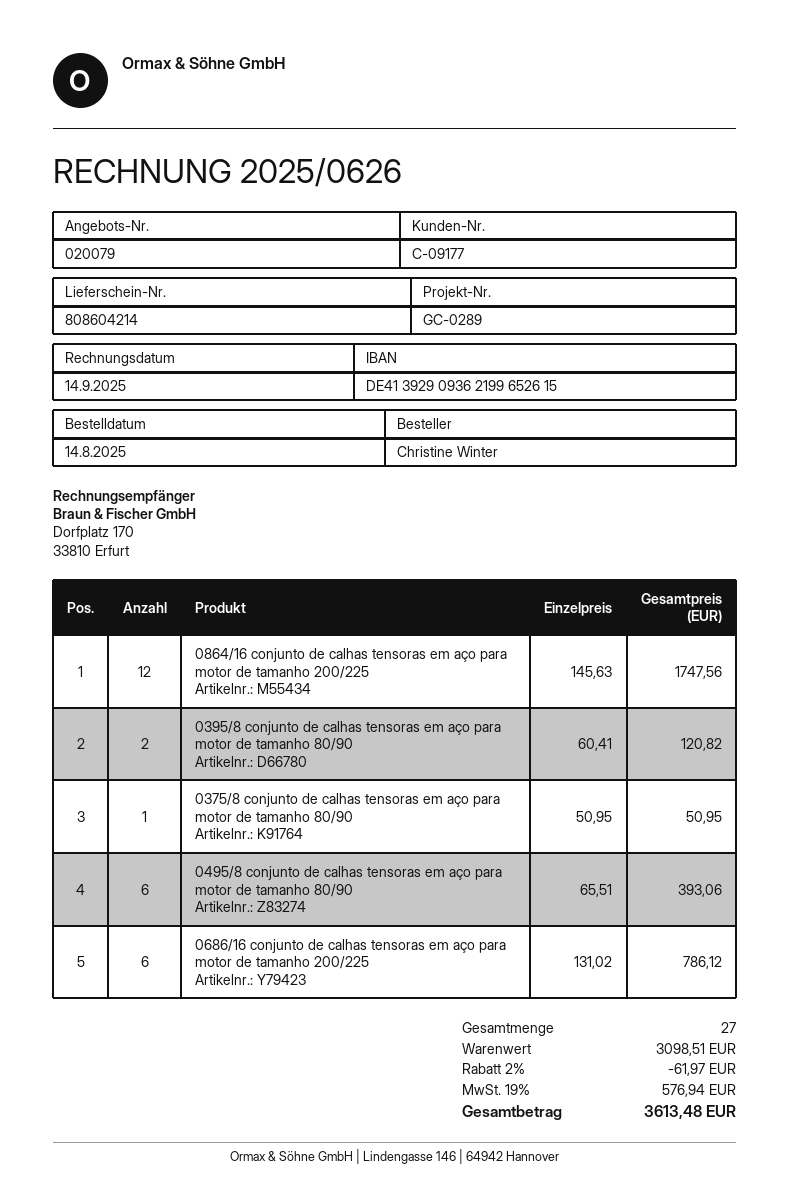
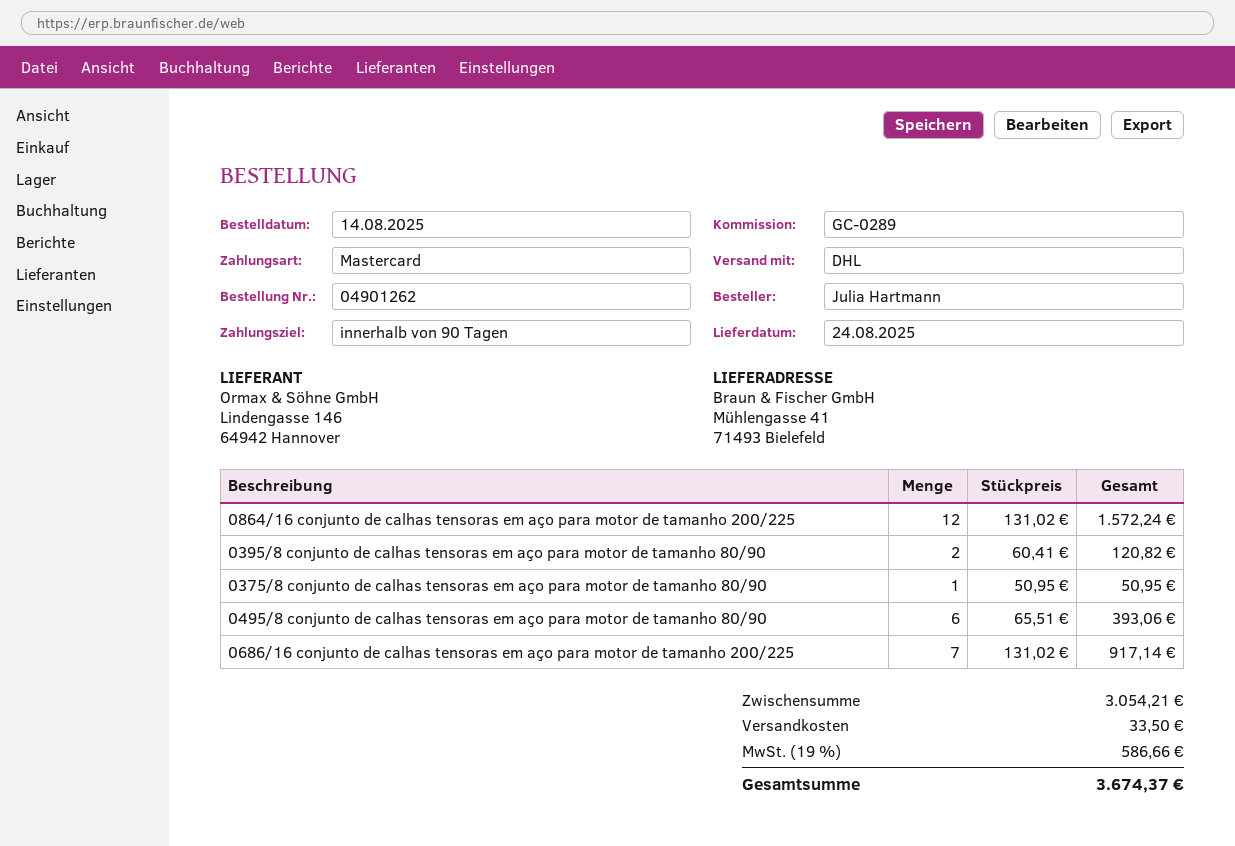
ordered by: Christine Winter -> Julia Hartmann
0864/16 conjunto de calhas tensoras em aço para motor de tamanho 200/225: 12 x 145.63 = 1747.56 -> 12 x 131.02 = 1572.24
0686/16 conjunto de calhas tensoras em aço para motor de tamanho 200/225: 6 x 131.02 = 786.12 -> 7 x 131.02 = 917.14
subtotal: 3098.51 -> 3054.21
discount: 2% = 61.97 -> none
shipping: none -> 33.50
tax: 19% = 576.94 -> 19% = 586.66
total: 3613.48 -> 3674.37

